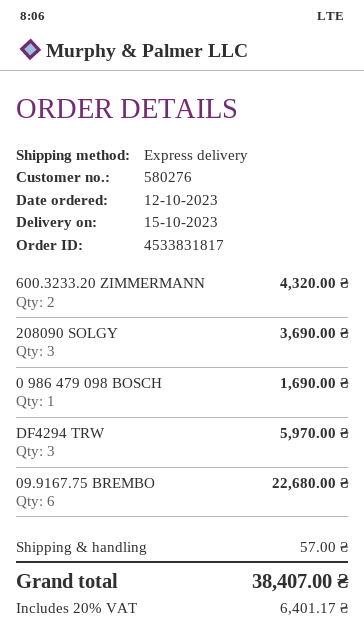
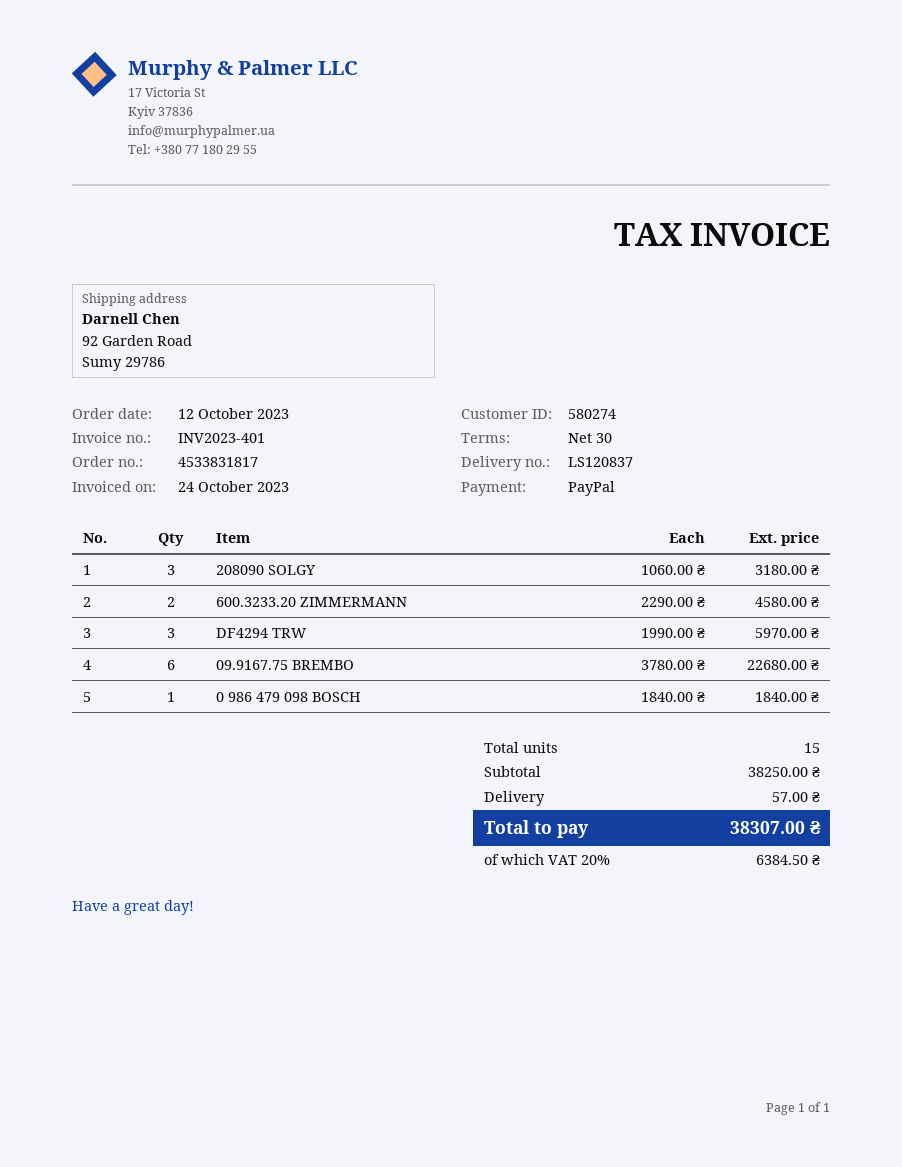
customer number: 580276 -> 580274
600.3233.20 ZIMMERMANN: 2 for 4320.00 -> 2 for 4580.00
208090 SOLGY: 3 for 3690.00 -> 3 for 3180.00
0 986 479 098 BOSCH: 1 for 1690.00 -> 1 for 1840.00
tax: 20% = 6401.17 -> 20% = 6384.50
total: 38407.00 -> 38307.00

